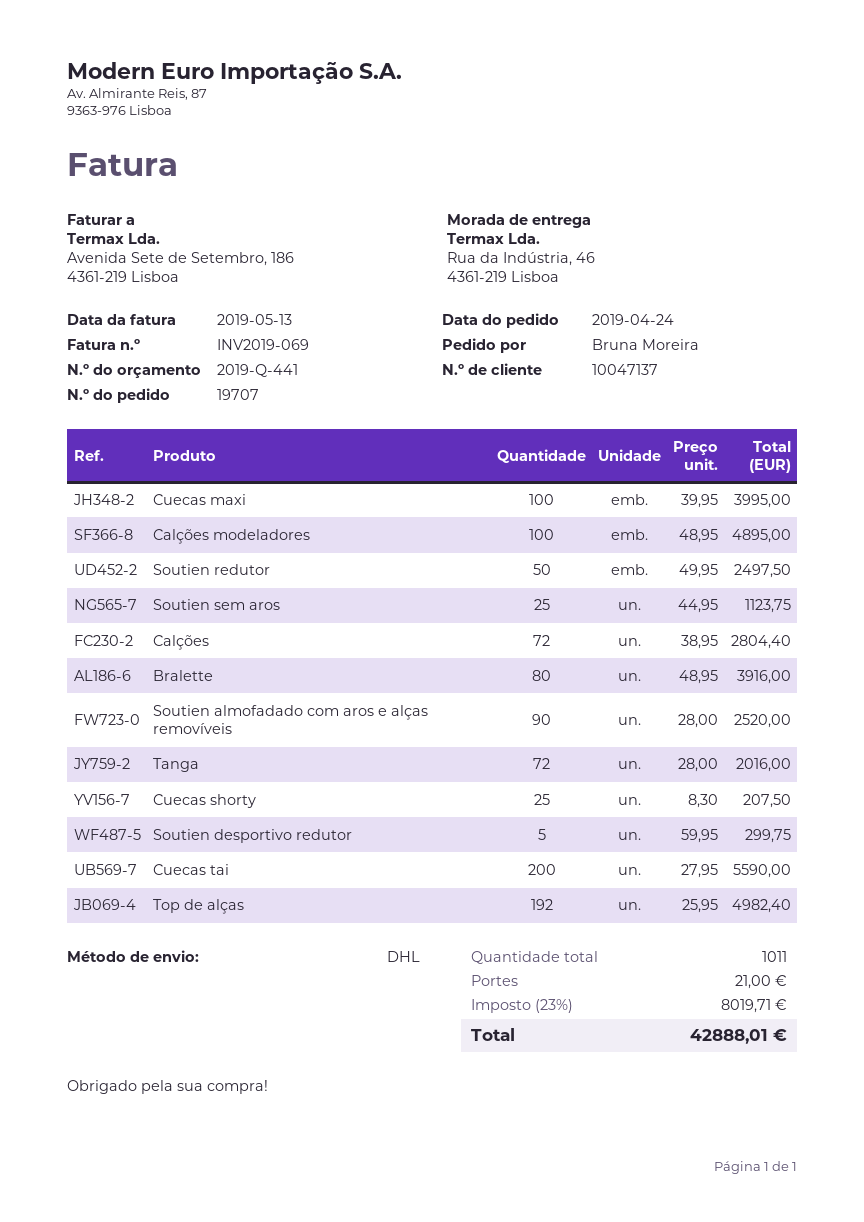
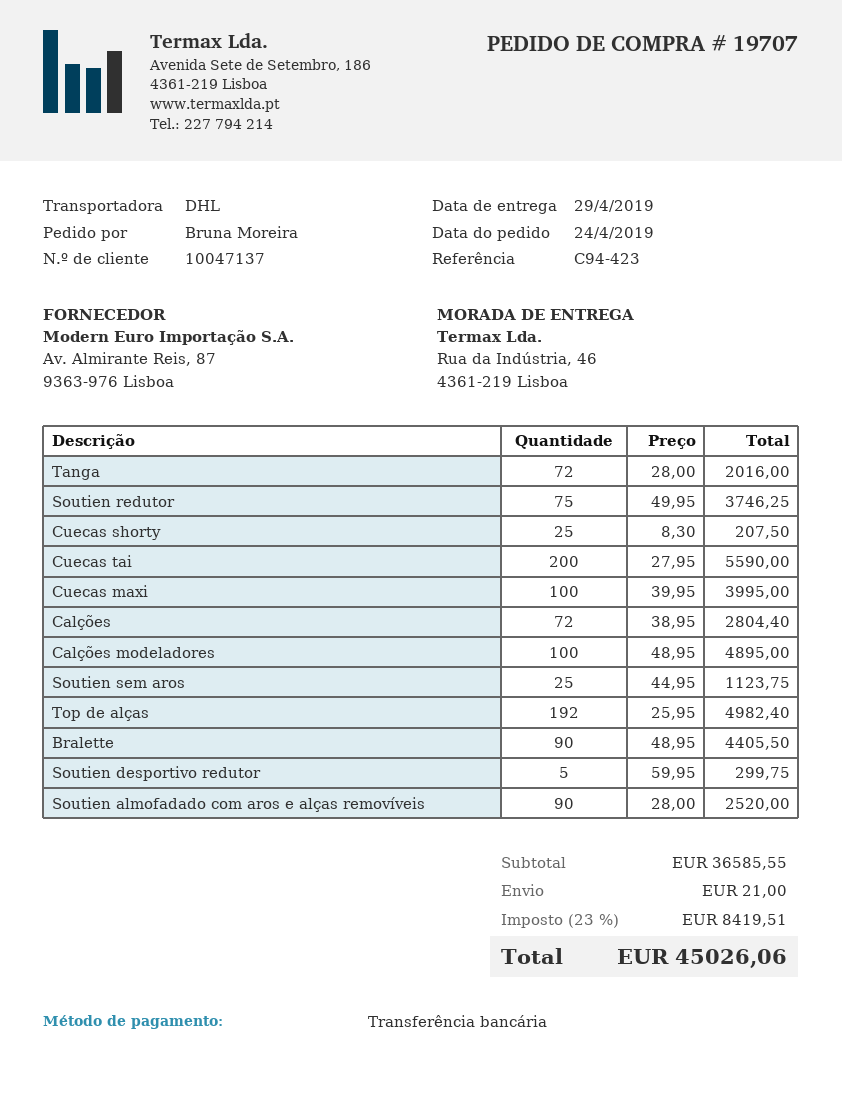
Soutien redutor: 50 x 49.95 = 2497.50 -> 75 x 49.95 = 3746.25
Bralette: 80 x 48.95 = 3916.00 -> 90 x 48.95 = 4405.50
tax: 23% = 8019.71 -> 23% = 8419.51
total: 42888.01 -> 45026.06

